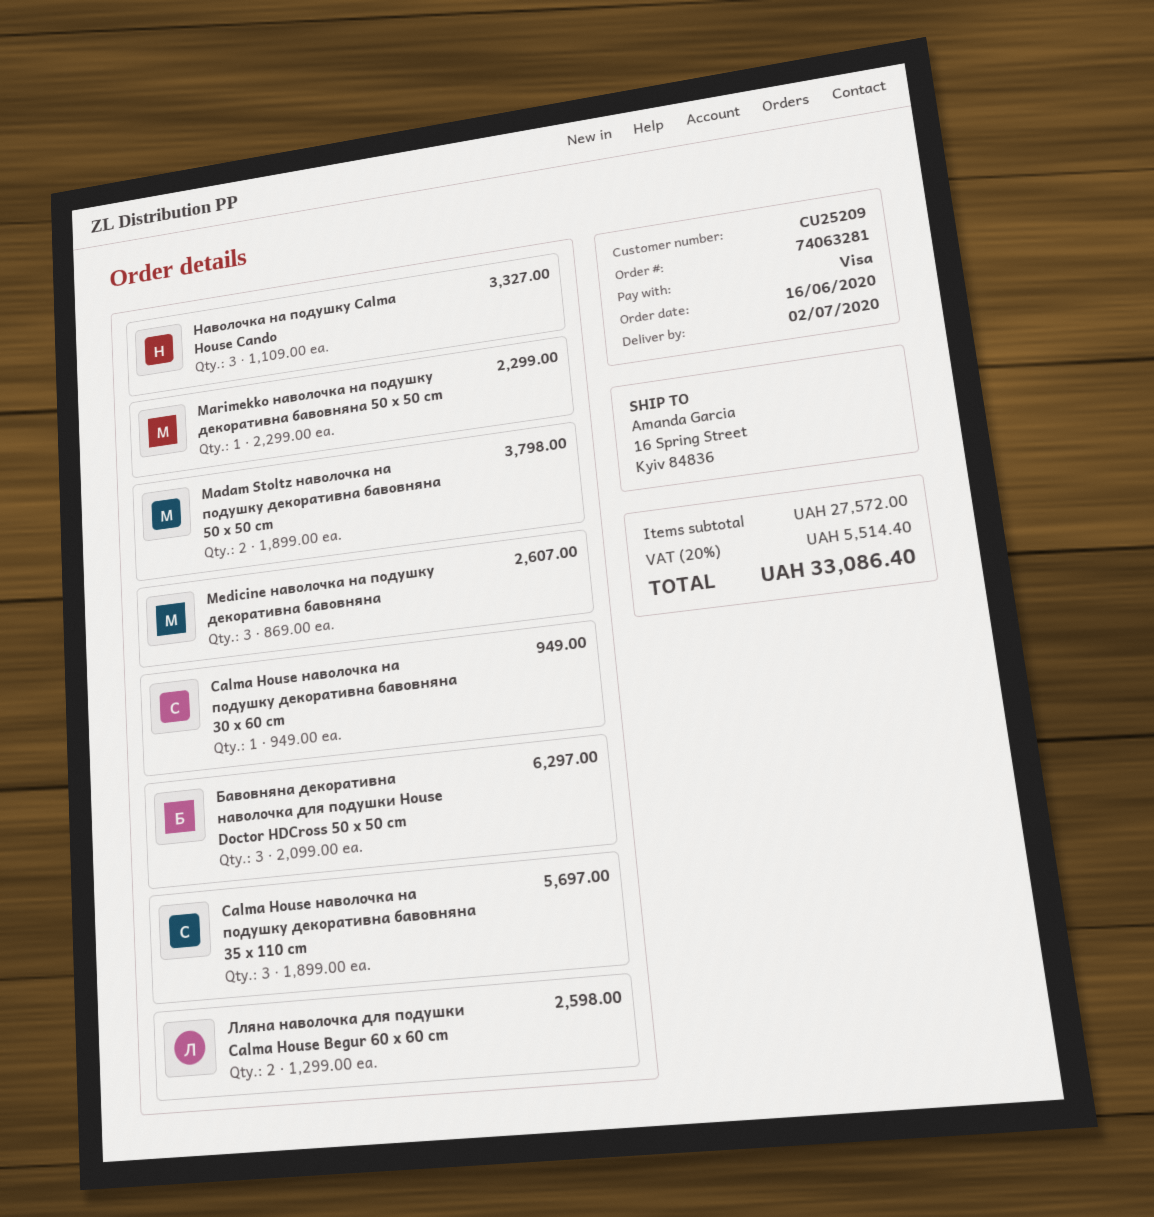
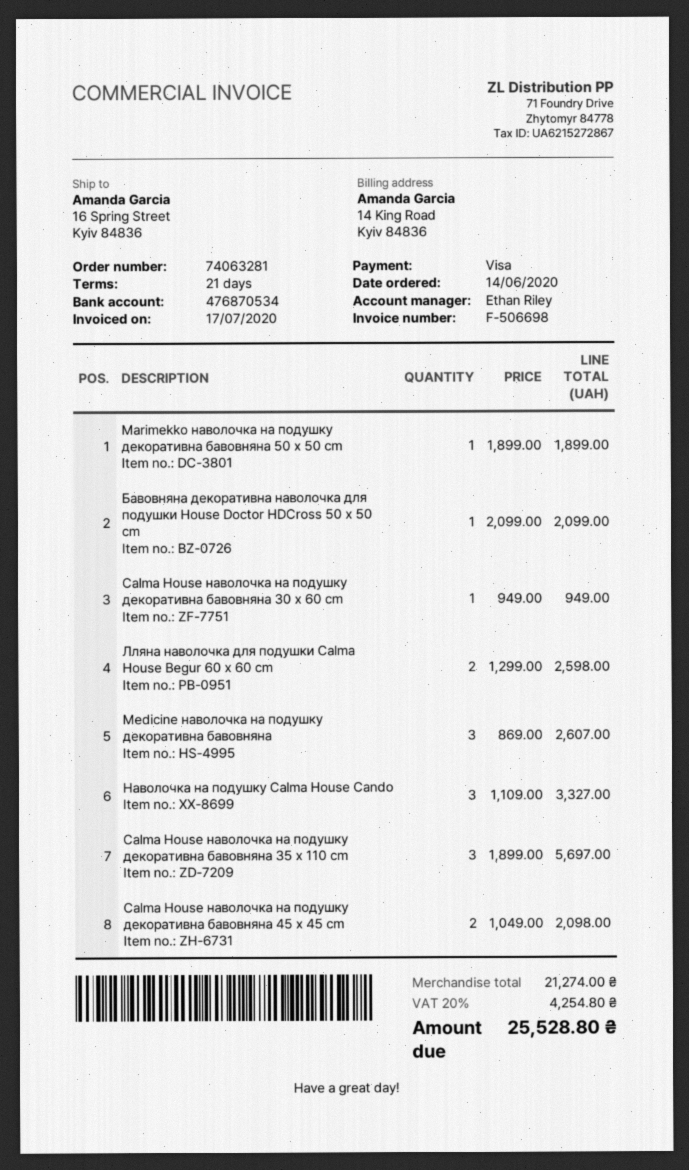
order date: 2020-06-16 -> 2020-06-14
Marimekko наволочка на подушку декоративна бавовняна 50 x 50 cm: 1 x 2299.00 = 2299.00 -> 1 x 1899.00 = 1899.00
Madam Stoltz наволочка на подушку декоративна бавовняна 50 x 50 cm: 2 x 1899.00 = 3798.00 -> none
Бавовняна декоративна наволочка для подушки House Doctor HDCross 50 x 50 cm: 3 x 2099.00 = 6297.00 -> 1 x 2099.00 = 2099.00
Calma House наволочка на подушку декоративна бавовняна 45 x 45 cm: none -> 2 x 1049.00 = 2098.00
subtotal: 27572.00 -> 21274.00
tax: 20% = 5514.40 -> 20% = 4254.80
total: 33086.40 -> 25528.80

